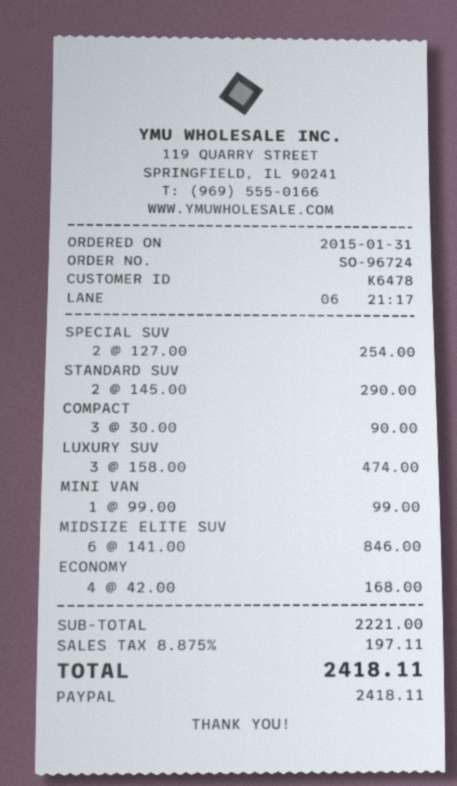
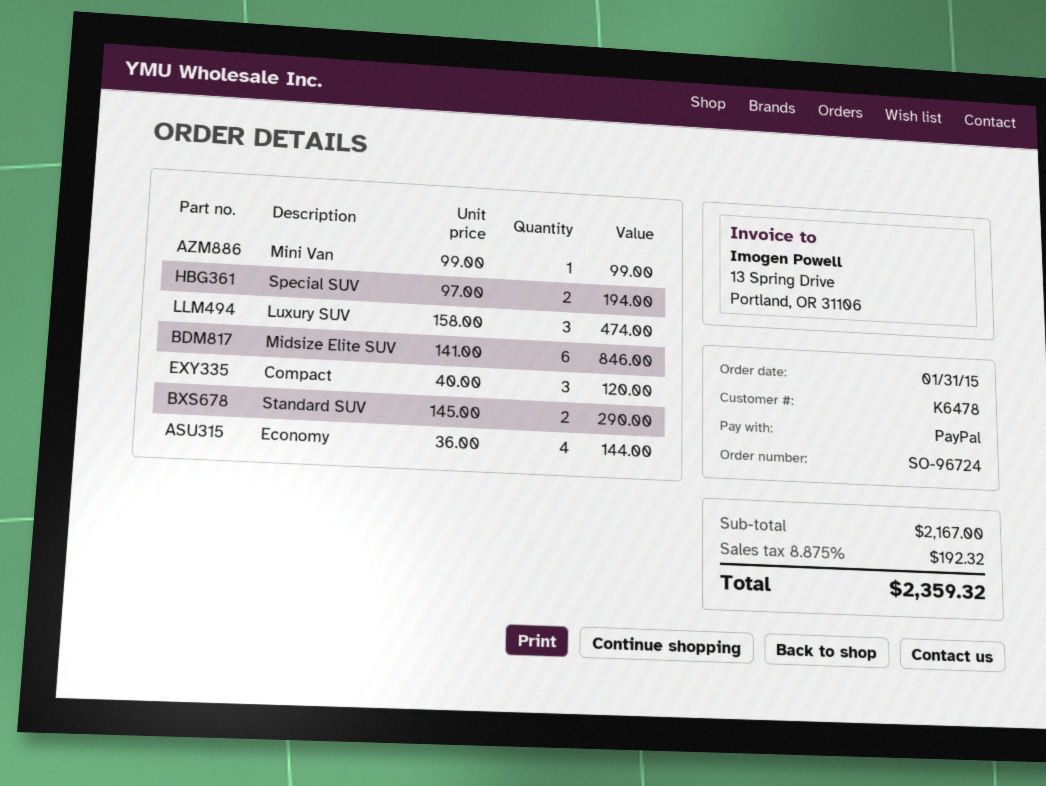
SPECIAL SUV: 2 x 127.00 = 254.00 -> 2 x 97.00 = 194.00
COMPACT: 3 x 30.00 = 90.00 -> 3 x 40.00 = 120.00
ECONOMY: 4 x 42.00 = 168.00 -> 4 x 36.00 = 144.00
subtotal: 2221.00 -> 2167.00
tax: 8.875% = 197.11 -> 8.875% = 192.32
total: 2418.11 -> 2359.32

